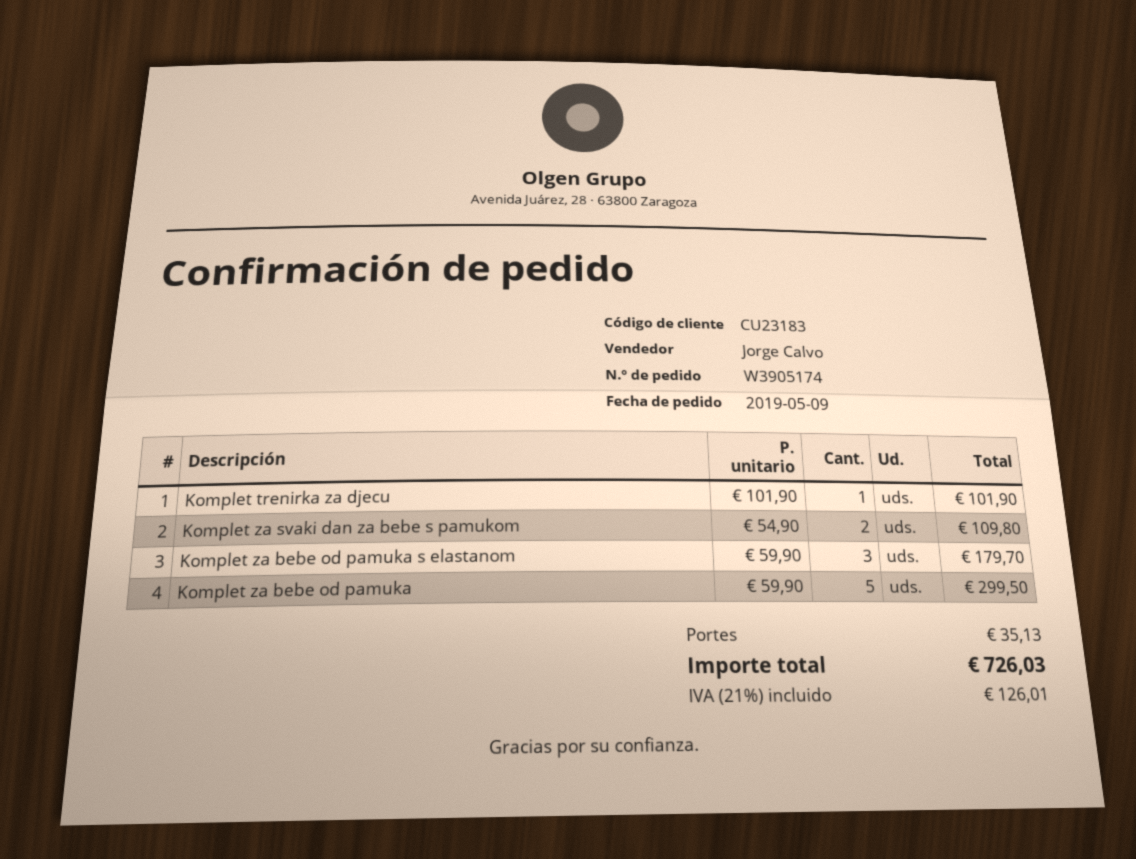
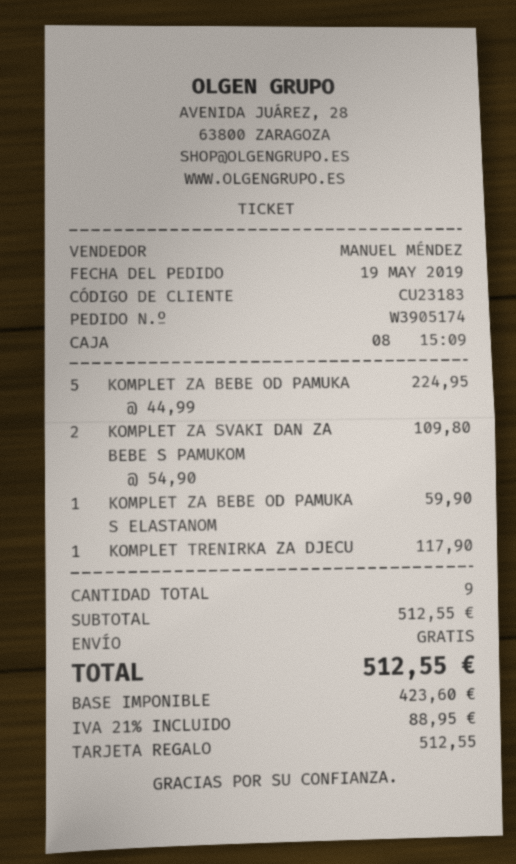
order date: 2019-05-09 -> 2019-05-19
sales rep: Jorge Calvo -> MANUEL MÉNDEZ
Komplet trenirka za djecu: 1 x 101.90 = 101.90 -> 1 x 117.90 = 117.90
Komplet za bebe od pamuka s elastanom: 3 x 59.90 = 179.70 -> 1 x 59.90 = 59.90
Komplet za bebe od pamuka: 5 x 59.90 = 299.50 -> 5 x 44.99 = 224.95
shipping: 35.13 -> 0.00
tax: 21% = 126.01 -> 21% = 88.95
total: 726.03 -> 512.55

